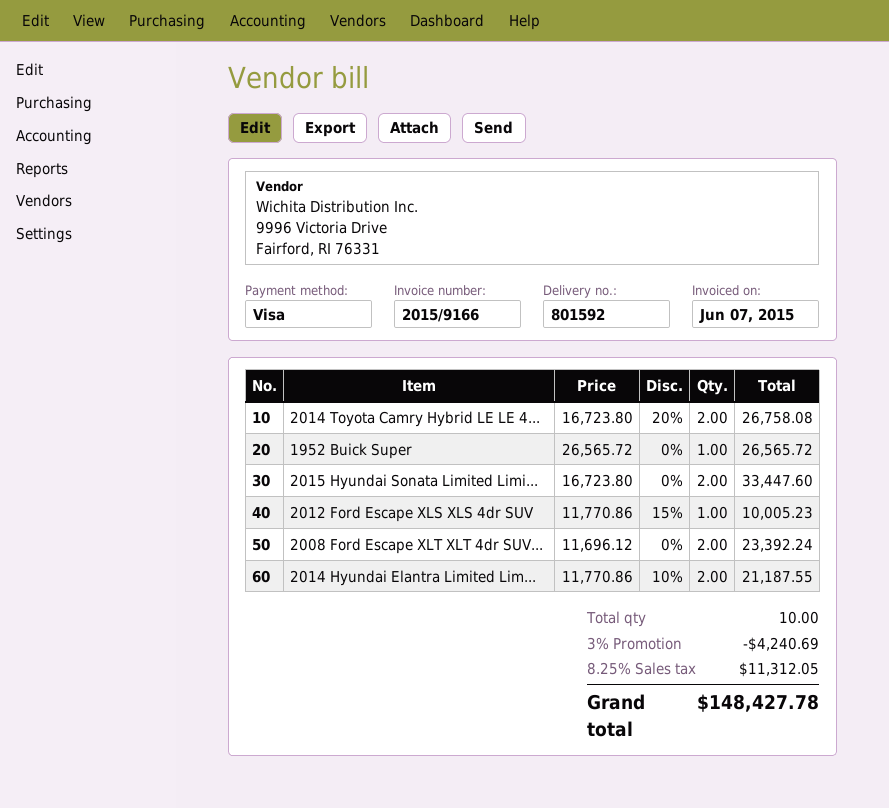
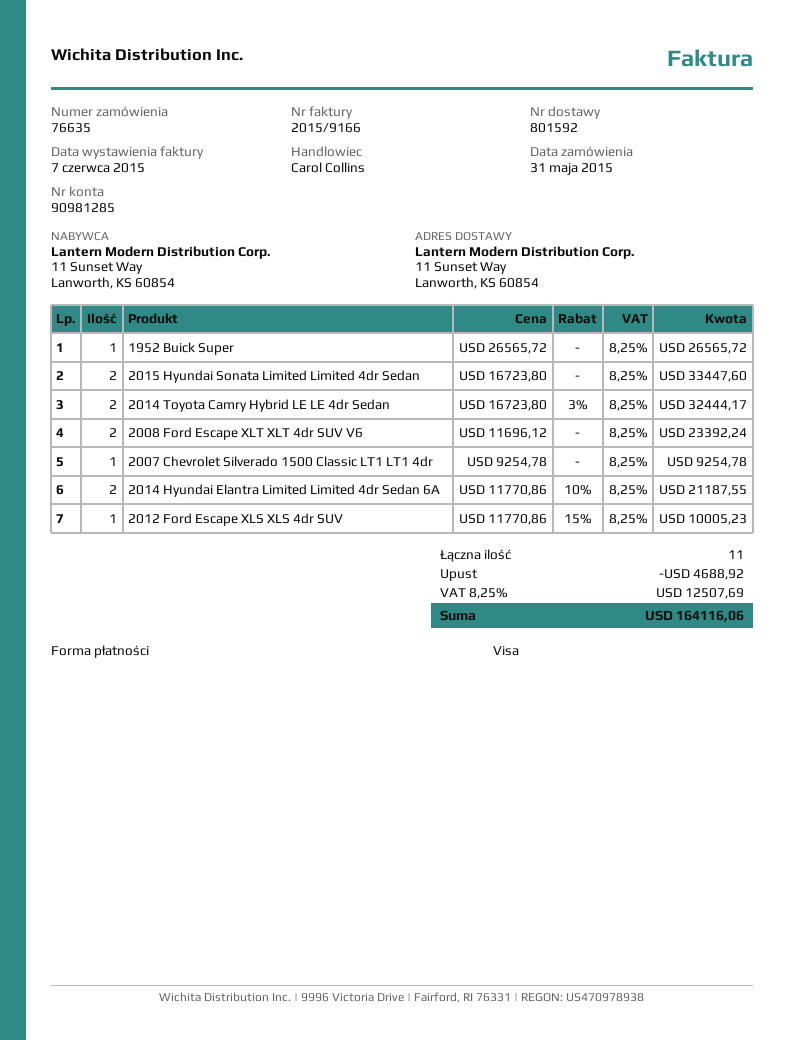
2014 Toyota Camry Hybrid LE LE 4...: 2 x 16723.80 - 20% = 26758.08 -> 2 x 16723.80 - 3% = 32444.17
2007 Chevrolet Silverado 1500 Classic LT1 LT1 4dr: none -> 1 x 9254.78 = 9254.78
total quantity: 10 -> 11
discount: 4240.69 -> 4688.92
tax: 8.25% = 11312.05 -> 8.25% = 12507.69
total: 148427.78 -> 164116.06

